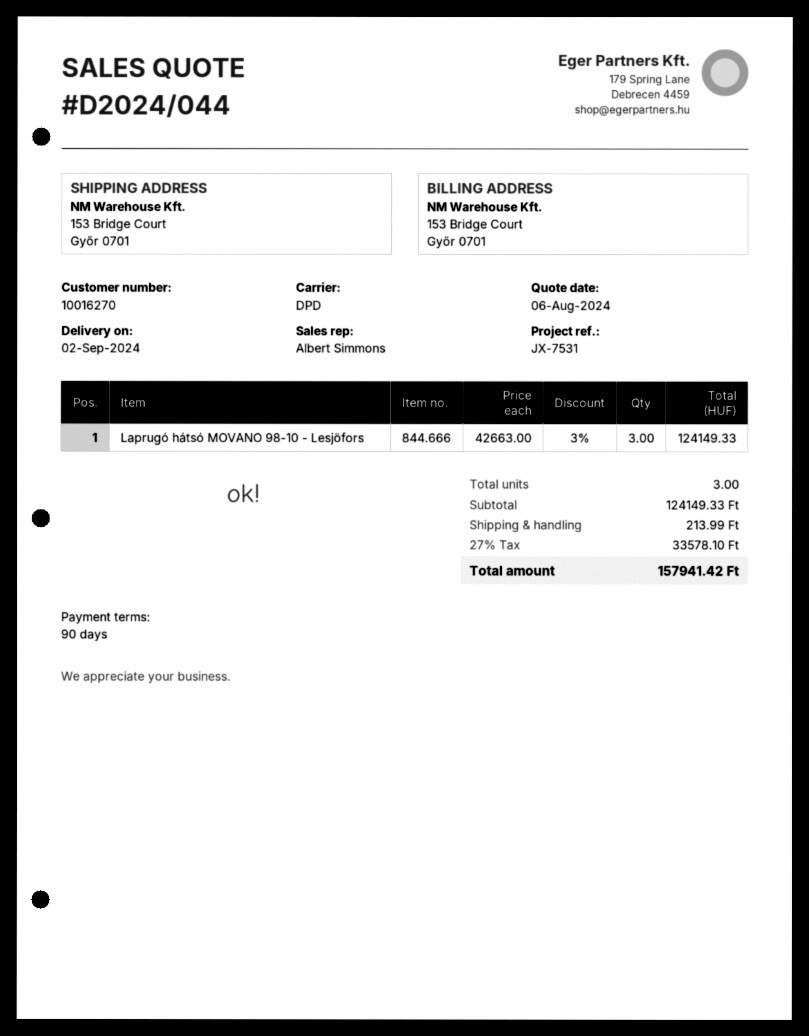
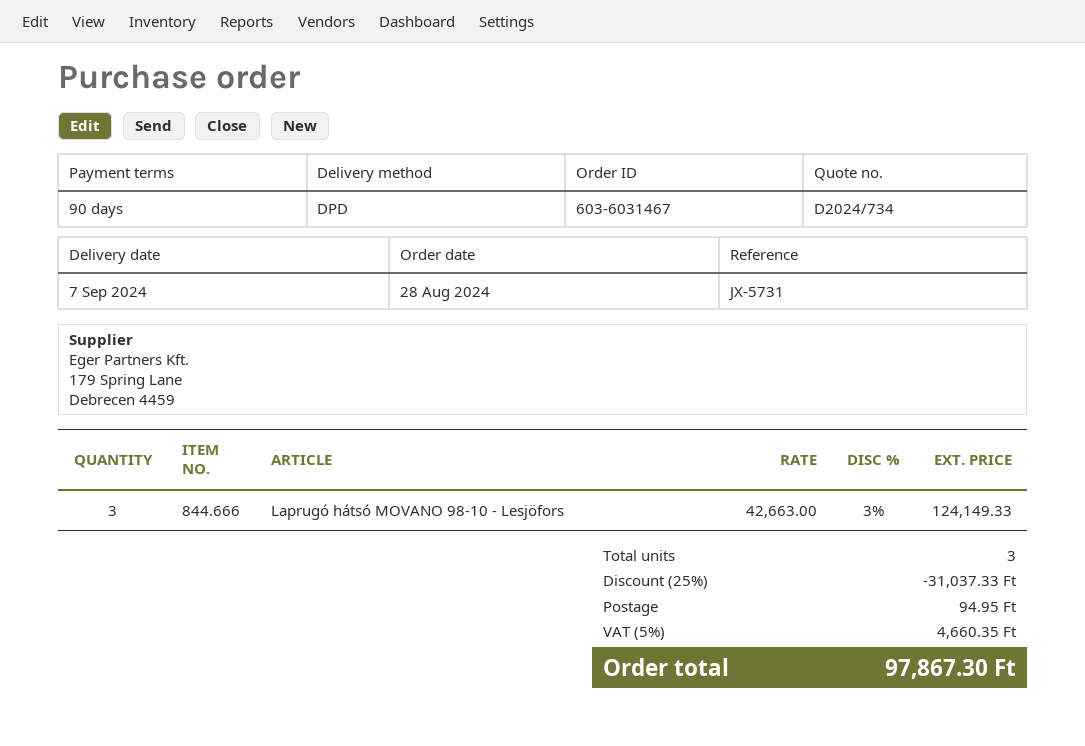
quote number: D2024/044 -> D2024/734
delivery date: 2024-09-02 -> 2024-09-07
reference: JX-7531 -> JX-5731
discount: none -> 25% = 31037.33
shipping: 213.99 -> 94.95
tax: 27% = 33578.10 -> 5% = 4660.35
total: 157941.42 -> 97867.30

